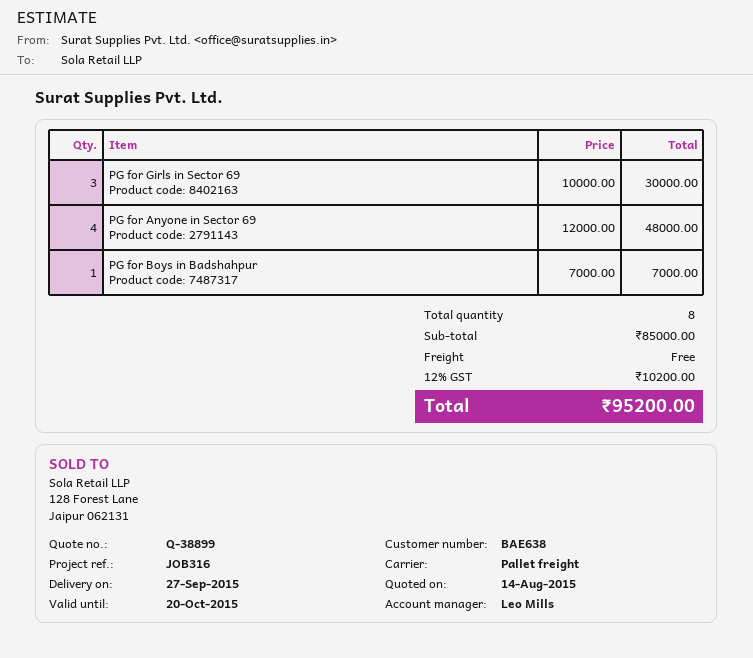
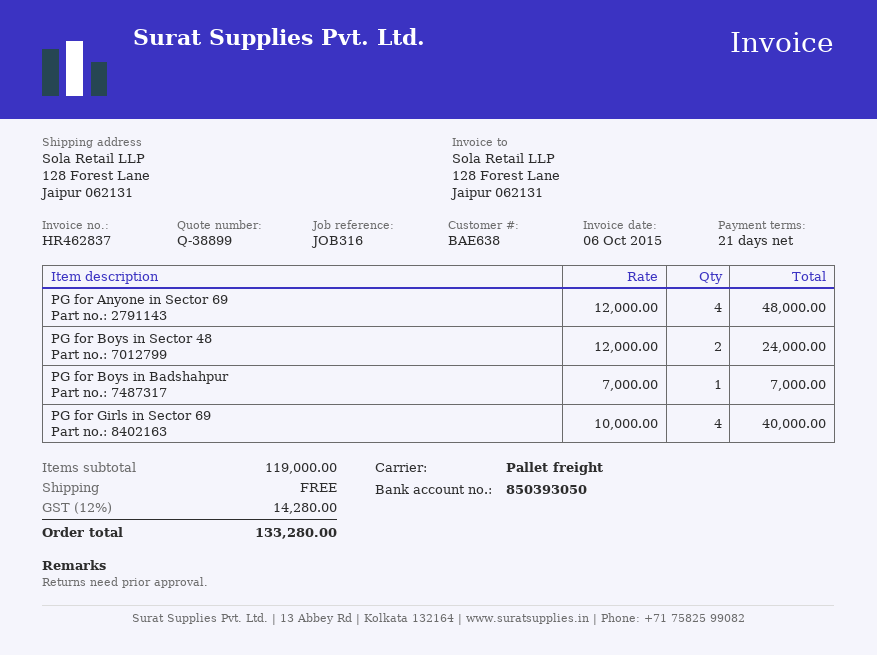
PG for Girls in Sector 69: 3 x 10000.00 = 30000.00 -> 4 x 10000.00 = 40000.00
PG for Boys in Sector 48: none -> 2 x 12000.00 = 24000.00
subtotal: 85000.00 -> 119000.00
tax: 12% = 10200.00 -> 12% = 14280.00
total: 95200.00 -> 133280.00

